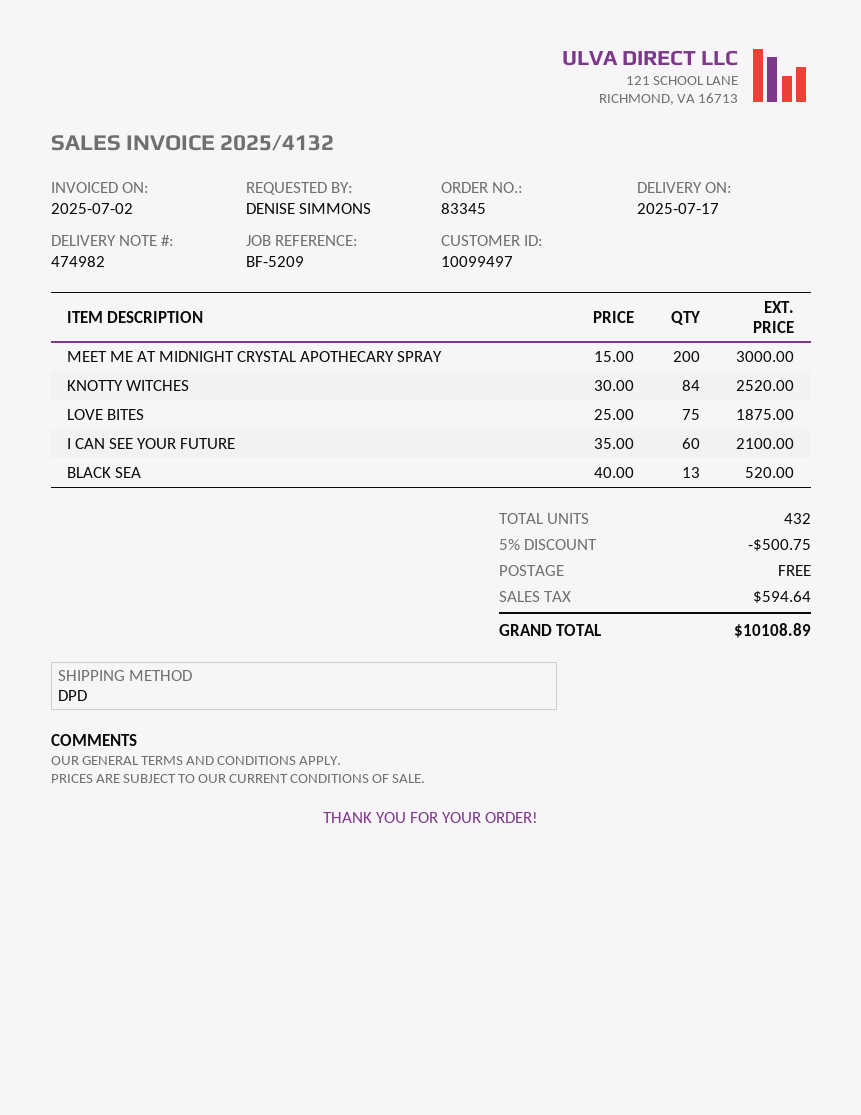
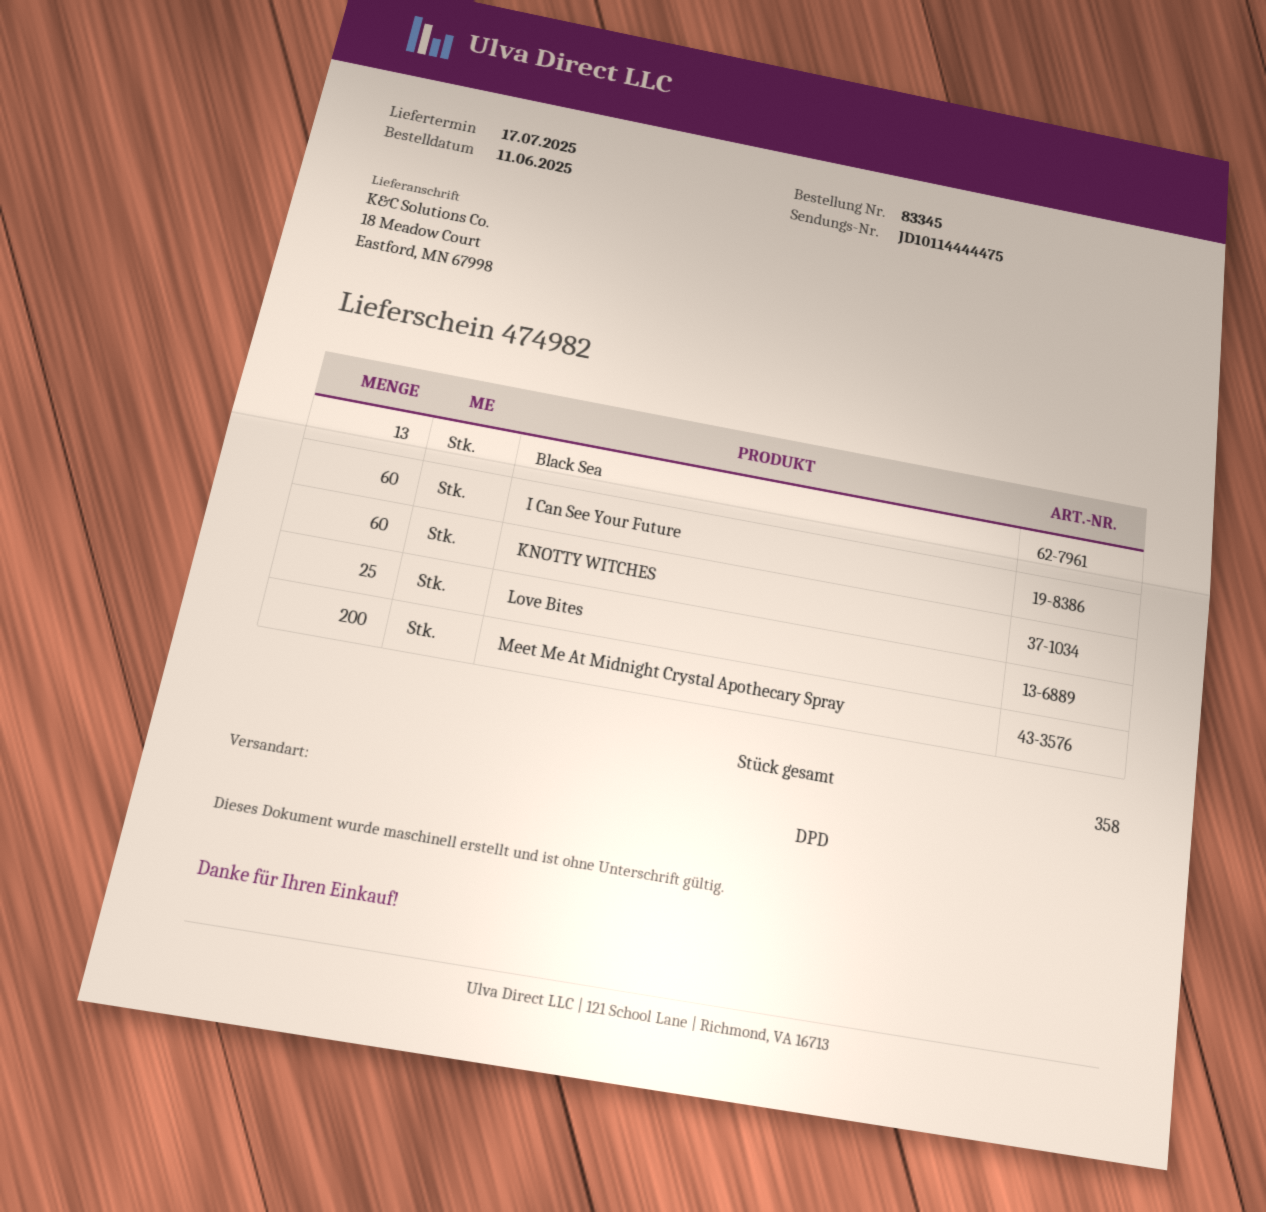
KNOTTY WITCHES: 84 -> 60
LOVE BITES: 75 -> 25
total quantity: 432 -> 358

